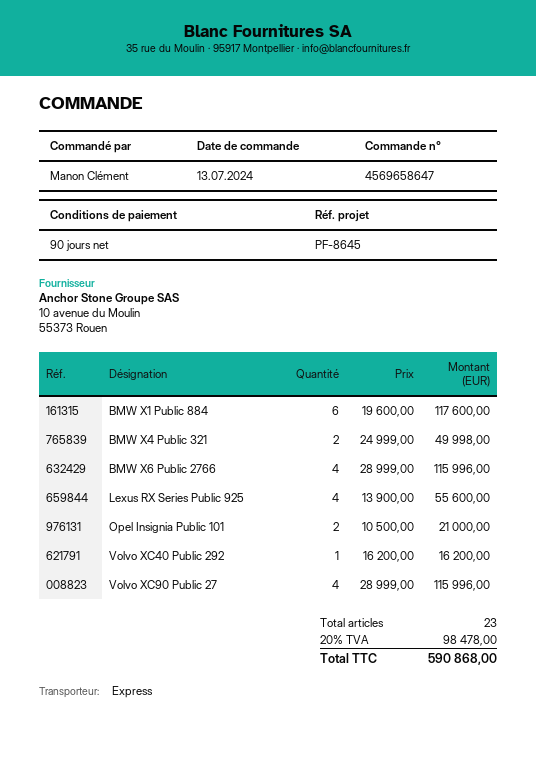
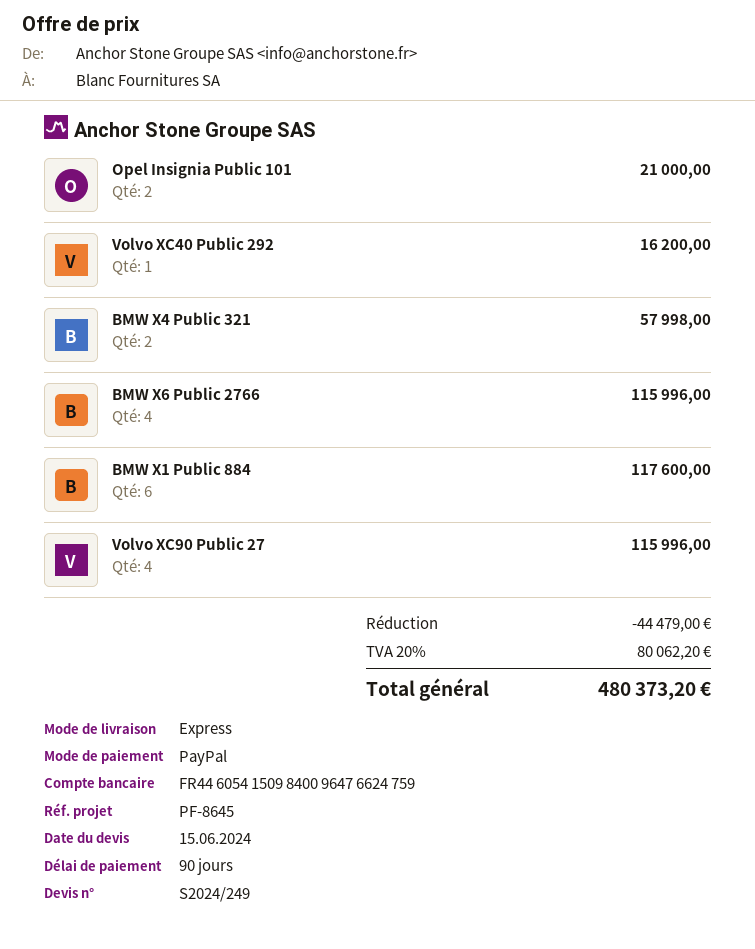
BMW X4 Public 321: 2 for 49998.00 -> 2 for 57998.00
Lexus RX Series Public 925: 4 for 55600.00 -> none
discount: none -> 44479.00
tax: 20% = 98478.00 -> 20% = 80062.20
total: 590868.00 -> 480373.20

